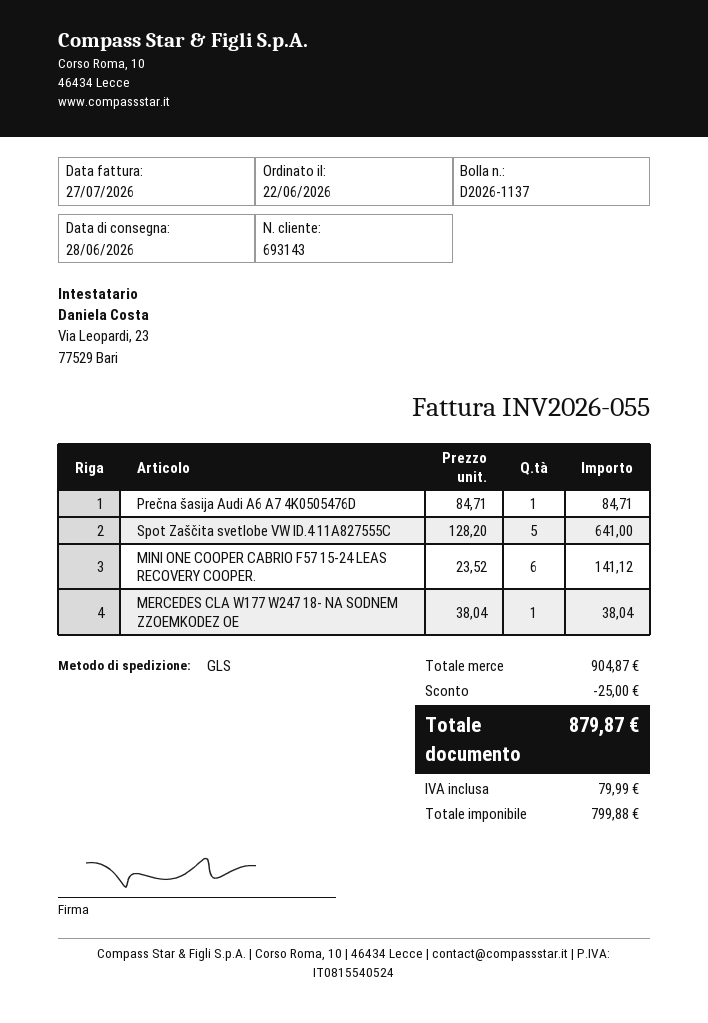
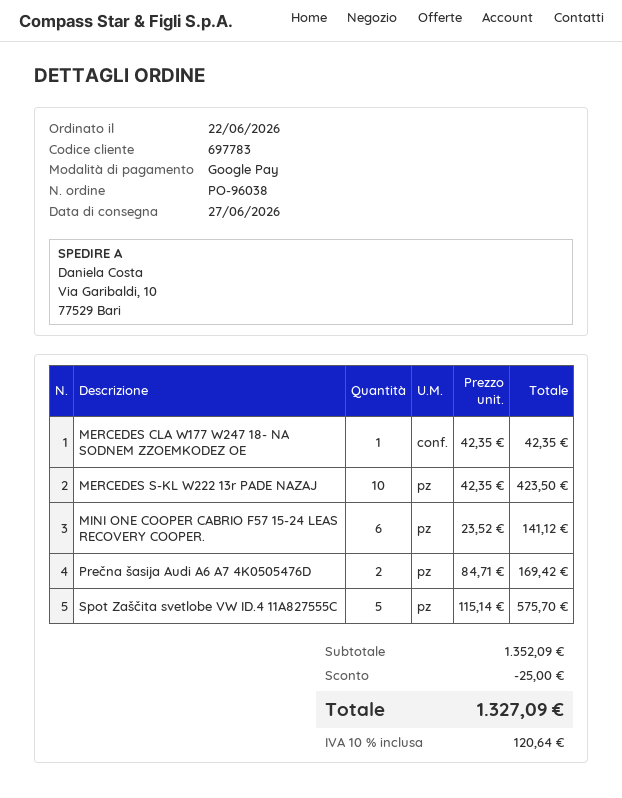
delivery date: 2026-06-28 -> 2026-06-27
customer number: 693143 -> 697783
Prečna šasija Audi A6 A7 4K0505476D: 1 x 84.71 = 84.71 -> 2 x 84.71 = 169.42
Spot Zaščita svetlobe VW ID.4 11A827555C: 5 x 128.20 = 641.00 -> 5 x 115.14 = 575.70
MERCEDES CLA W177 W247 18- NA SODNEM ZZOEMKODEZ OE: 1 x 38.04 = 38.04 -> 1 x 42.35 = 42.35
MERCEDES S-KL W222 13r PADE NAZAJ: none -> 10 x 42.35 = 423.50
subtotal: 904.87 -> 1352.09
tax: 79.99 -> 120.64
total: 879.87 -> 1327.09

